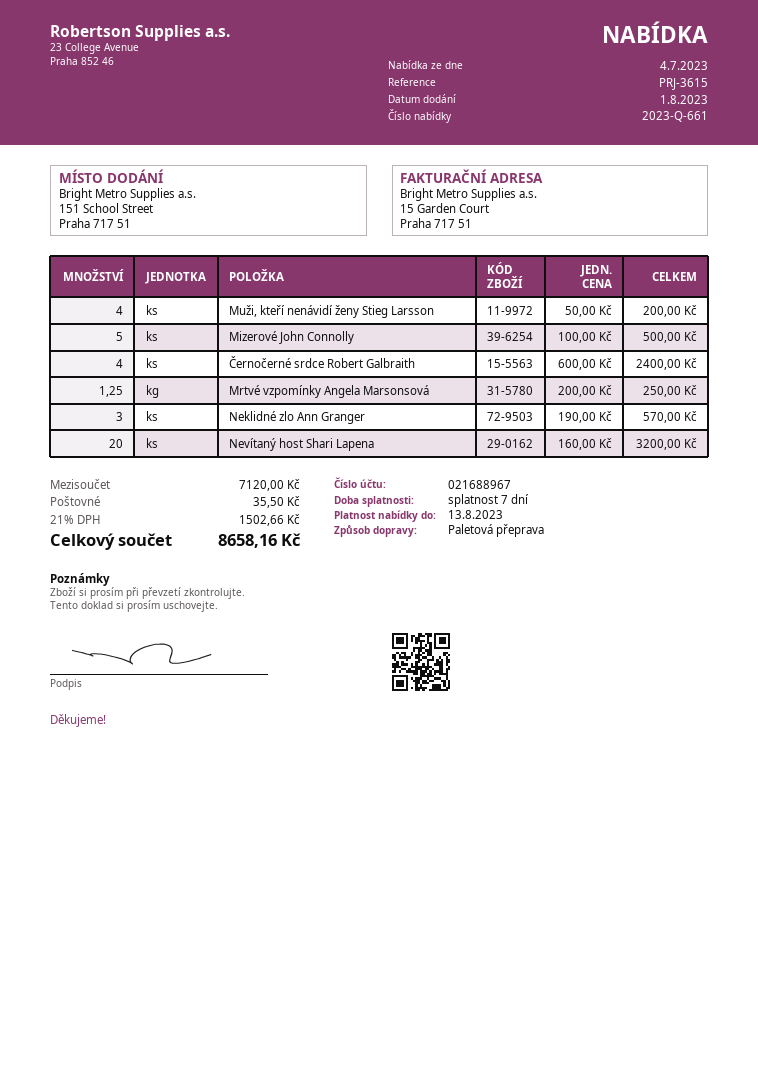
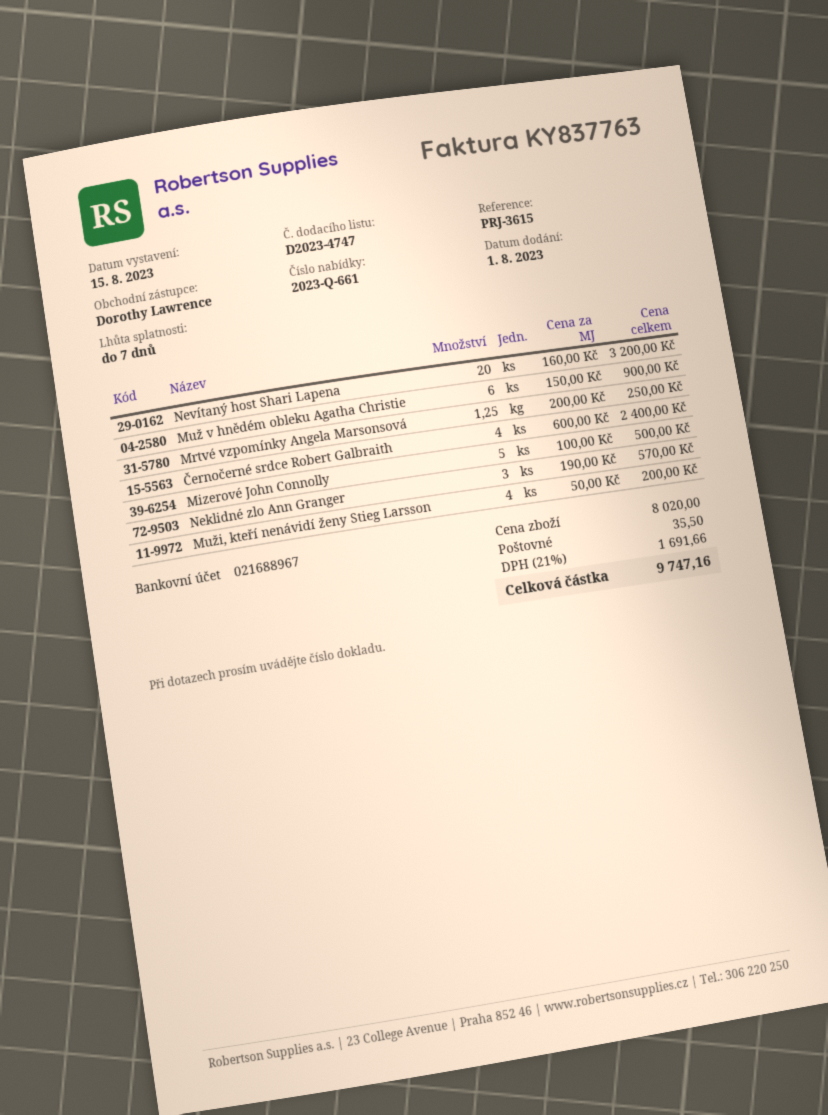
Muž v hnědém obleku Agatha Christie: none -> 6 x 150.00 = 900.00
subtotal: 7120.00 -> 8020.00
tax: 21% = 1502.66 -> 21% = 1691.66
total: 8658.16 -> 9747.16

